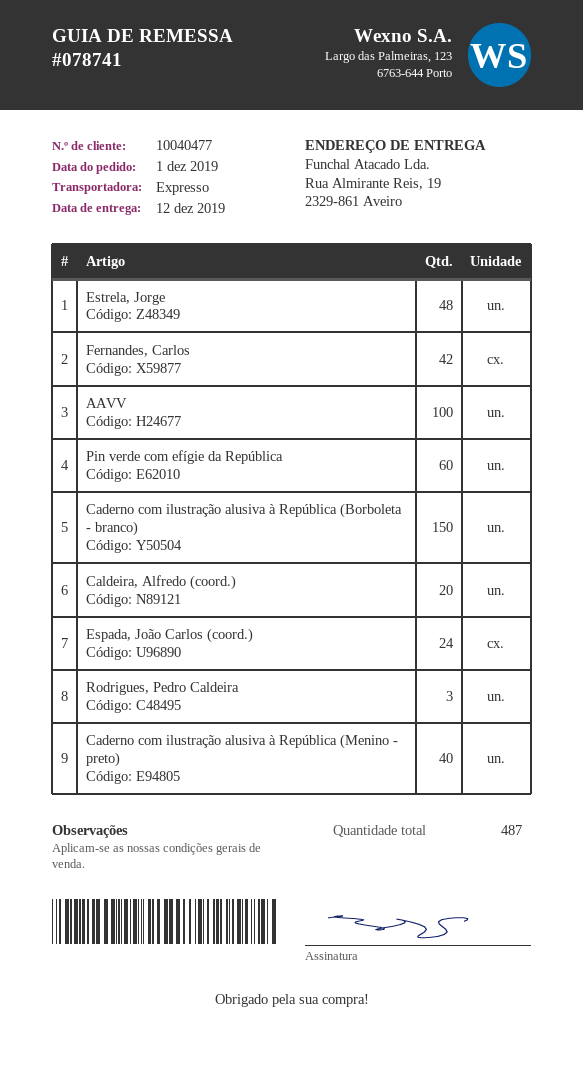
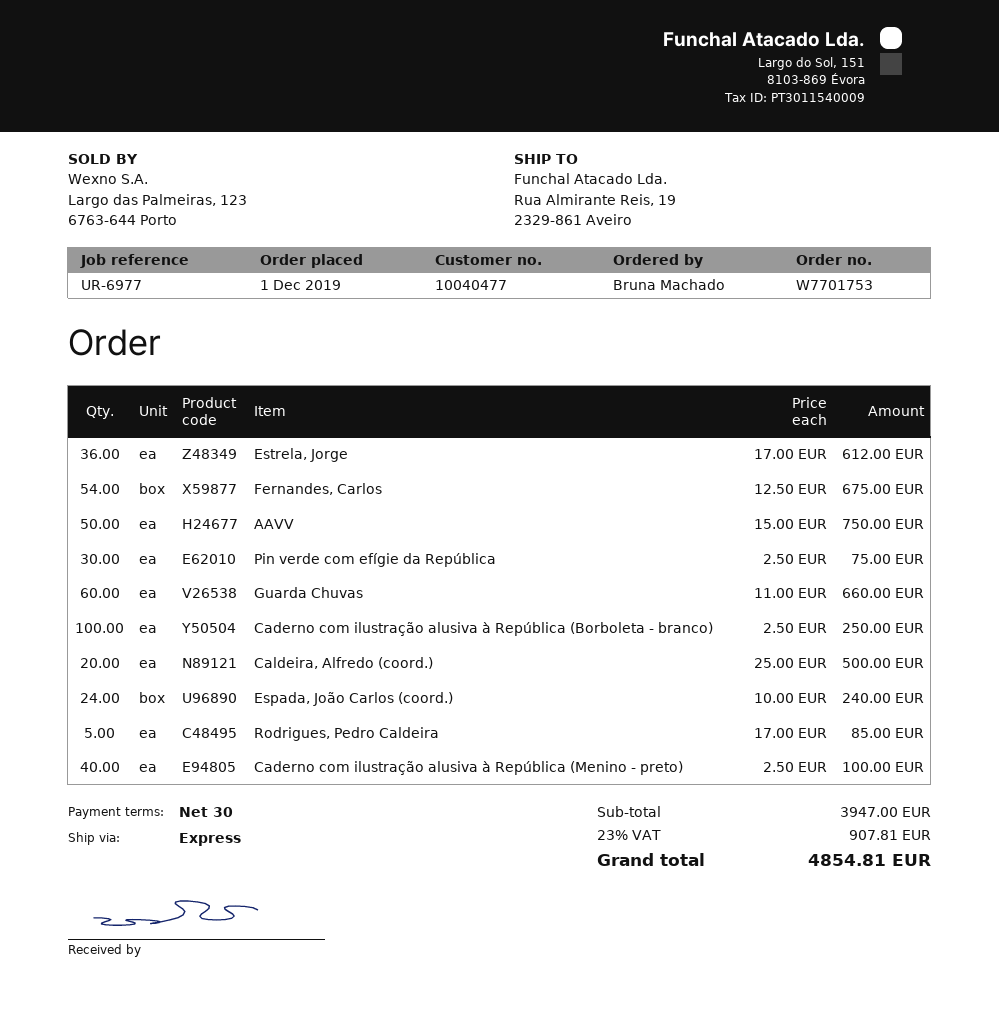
Estrela, Jorge: 48 -> 36
Fernandes, Carlos: 42 -> 54
AAVV: 100 -> 50
Pin verde com efígie da República: 60 -> 30
Caderno com ilustração alusiva à República (Borboleta - branco): 150 -> 100
Rodrigues, Pedro Caldeira: 3 -> 5
Guarda Chuvas: none -> 60

